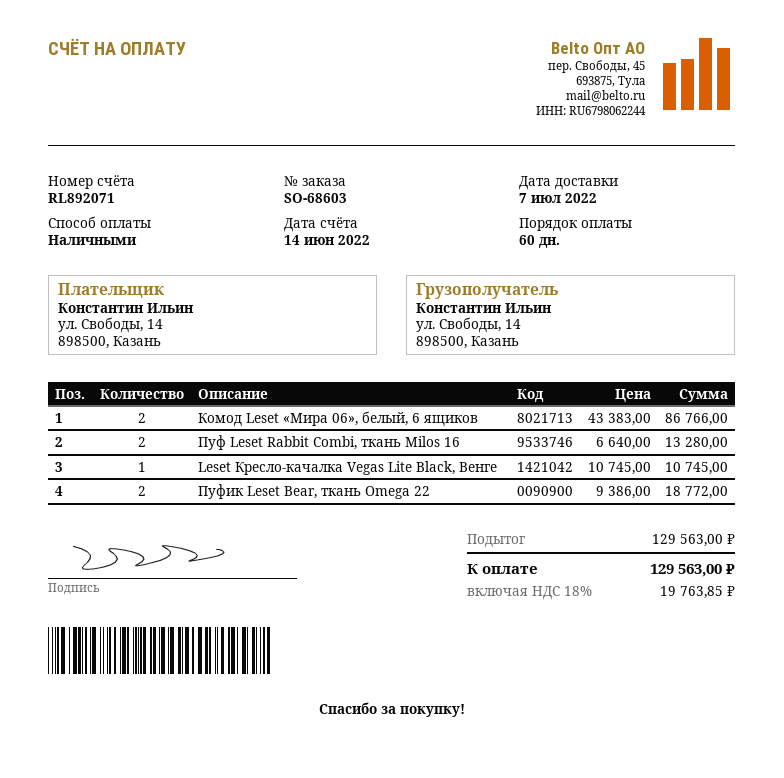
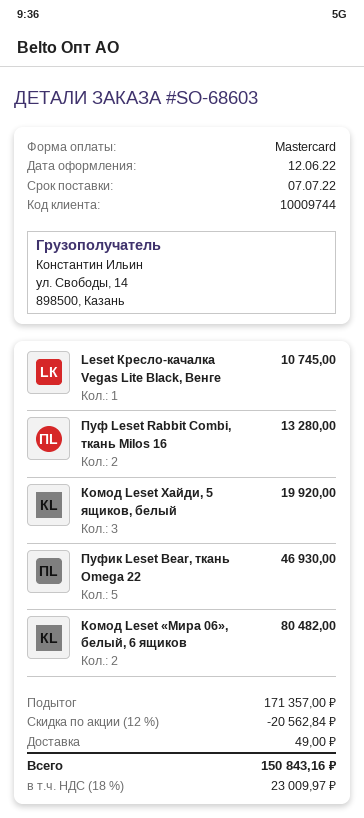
payment method: cash -> Mastercard
Комод Leset «Мира 06», белый, 6 ящиков: 2 for 86766.00 -> 2 for 80482.00
Пуфик Leset Bear, ткань Omega 22: 2 for 18772.00 -> 5 for 46930.00
Комод Leset Хайди, 5 ящиков, белый: none -> 3 for 19920.00
subtotal: 129563.00 -> 171357.00
discount: none -> 12% = 20562.84
shipping: none -> 49.00
tax: 18% = 19763.85 -> 18% = 23009.97
total: 129563.00 -> 150843.16

